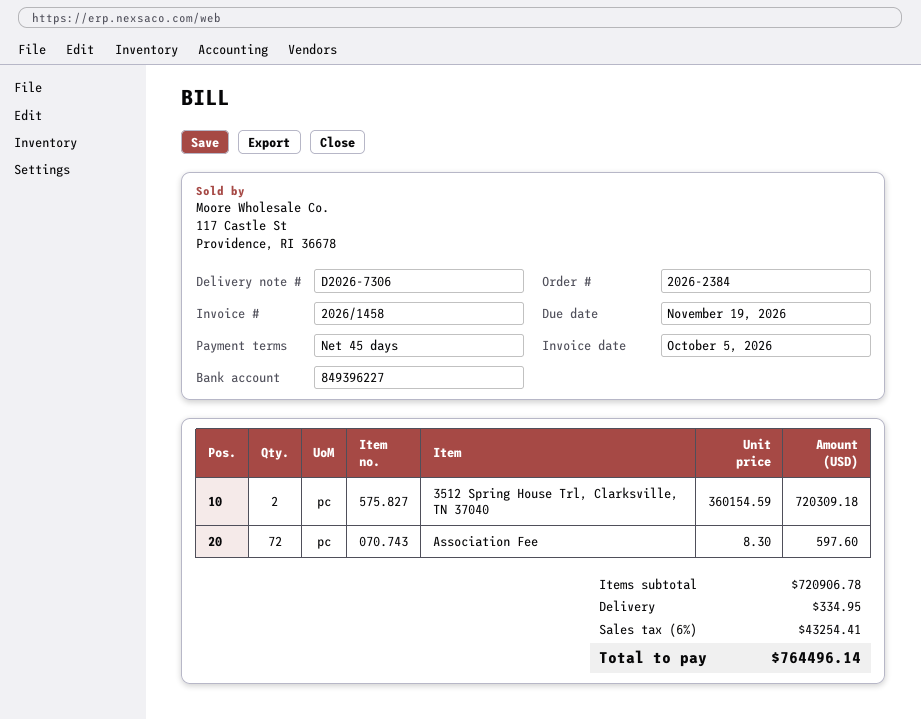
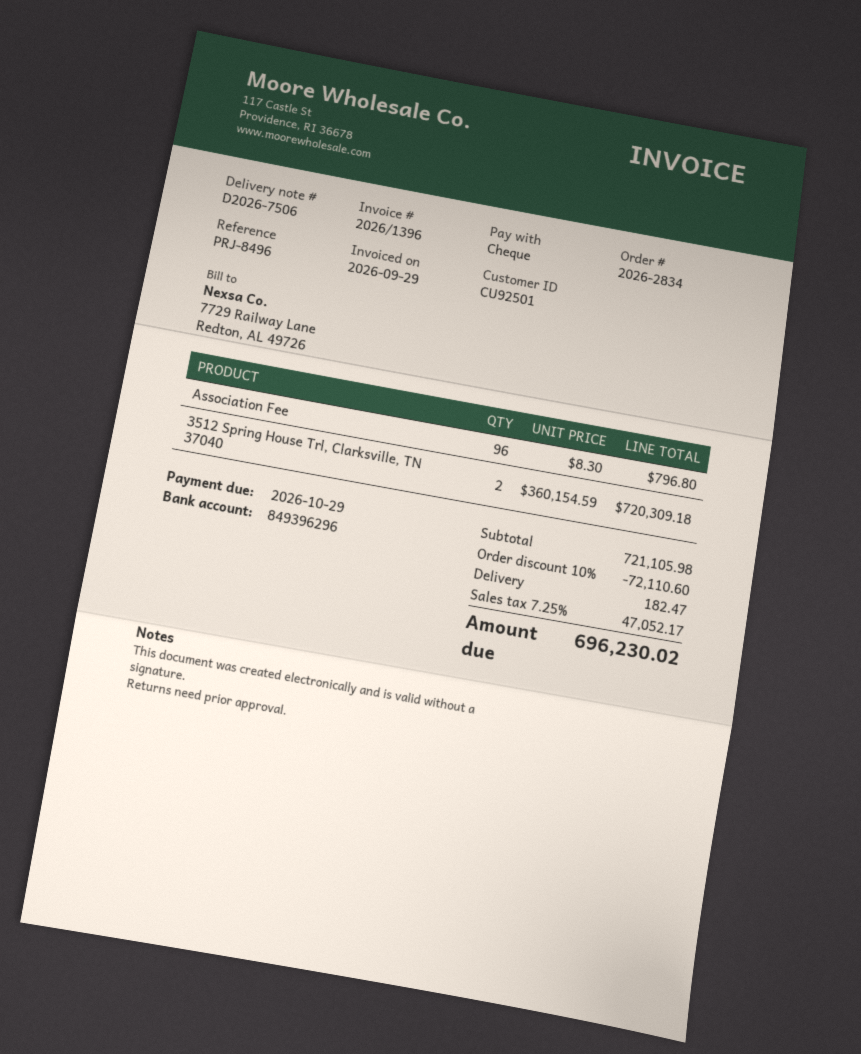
order number: 2026-2384 -> 2026-2834
delivery note number: D2026-7306 -> D2026-7506
invoice number: 2026/1458 -> 2026/1396
invoice date: 2026-10-05 -> 2026-09-29
due date: 2026-11-19 -> 2026-10-29
bank account: 849396227 -> 849396296
Association Fee: 72 x 8.30 = 597.60 -> 96 x 8.30 = 796.80
subtotal: 720906.78 -> 721105.98
discount: none -> 10% = 72110.60
shipping: 334.95 -> 182.47
tax: 6% = 43254.41 -> 7.25% = 47052.17
total: 764496.14 -> 696230.02

